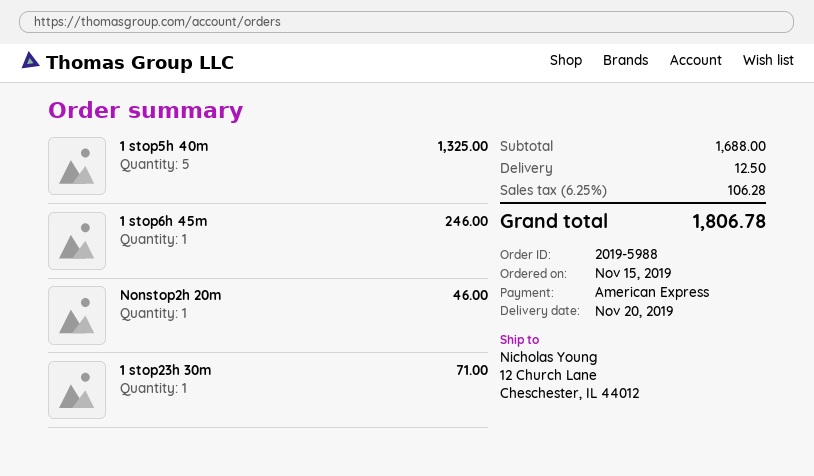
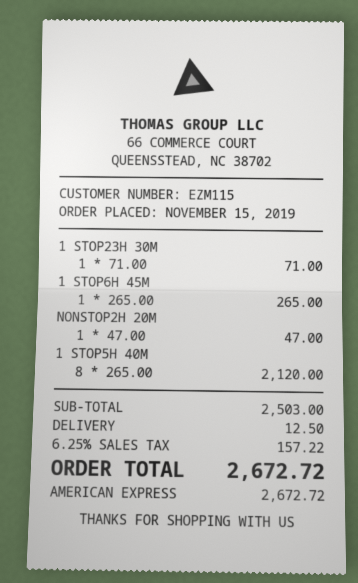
1 stop5h 40m: 5 for 1325.00 -> 8 for 2120.00
1 stop6h 45m: 1 for 246.00 -> 1 for 265.00
Nonstop2h 20m: 1 for 46.00 -> 1 for 47.00
subtotal: 1688.00 -> 2503.00
tax: 6.25% = 106.28 -> 6.25% = 157.22
total: 1806.78 -> 2672.72

